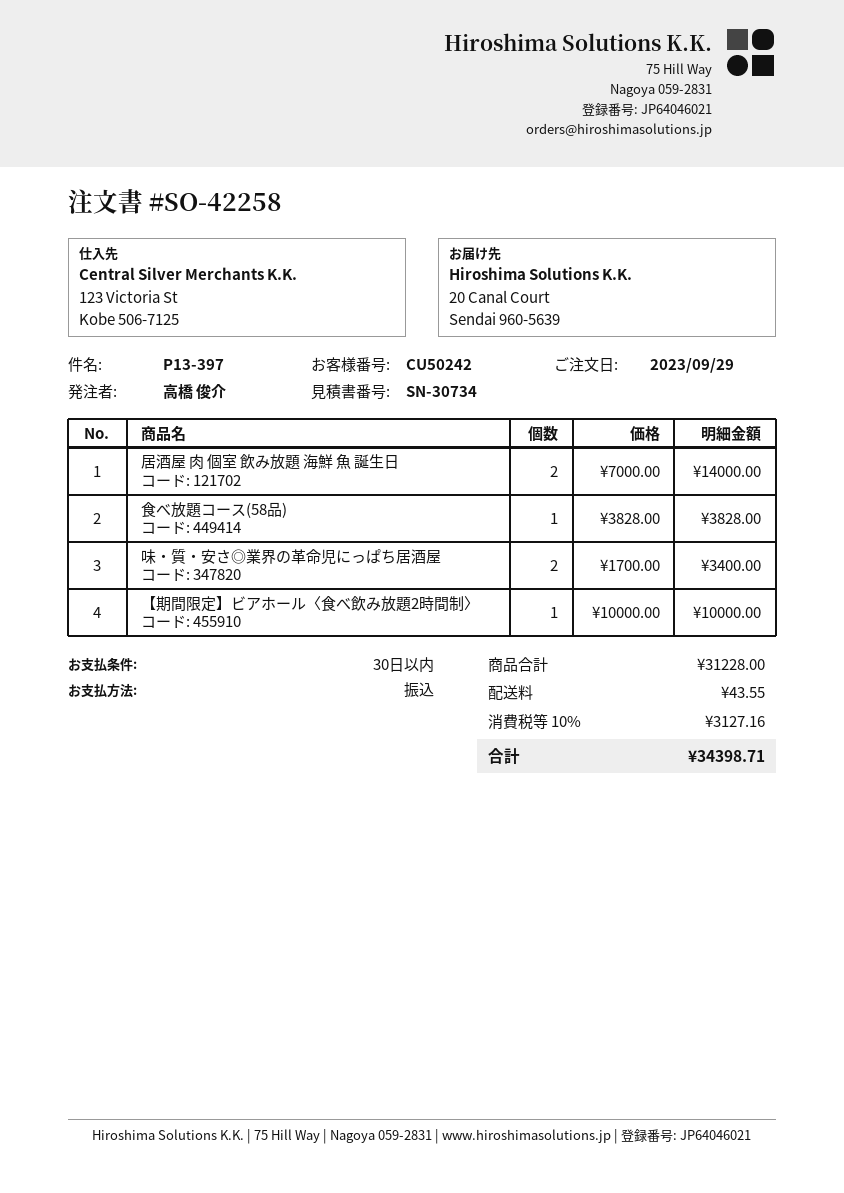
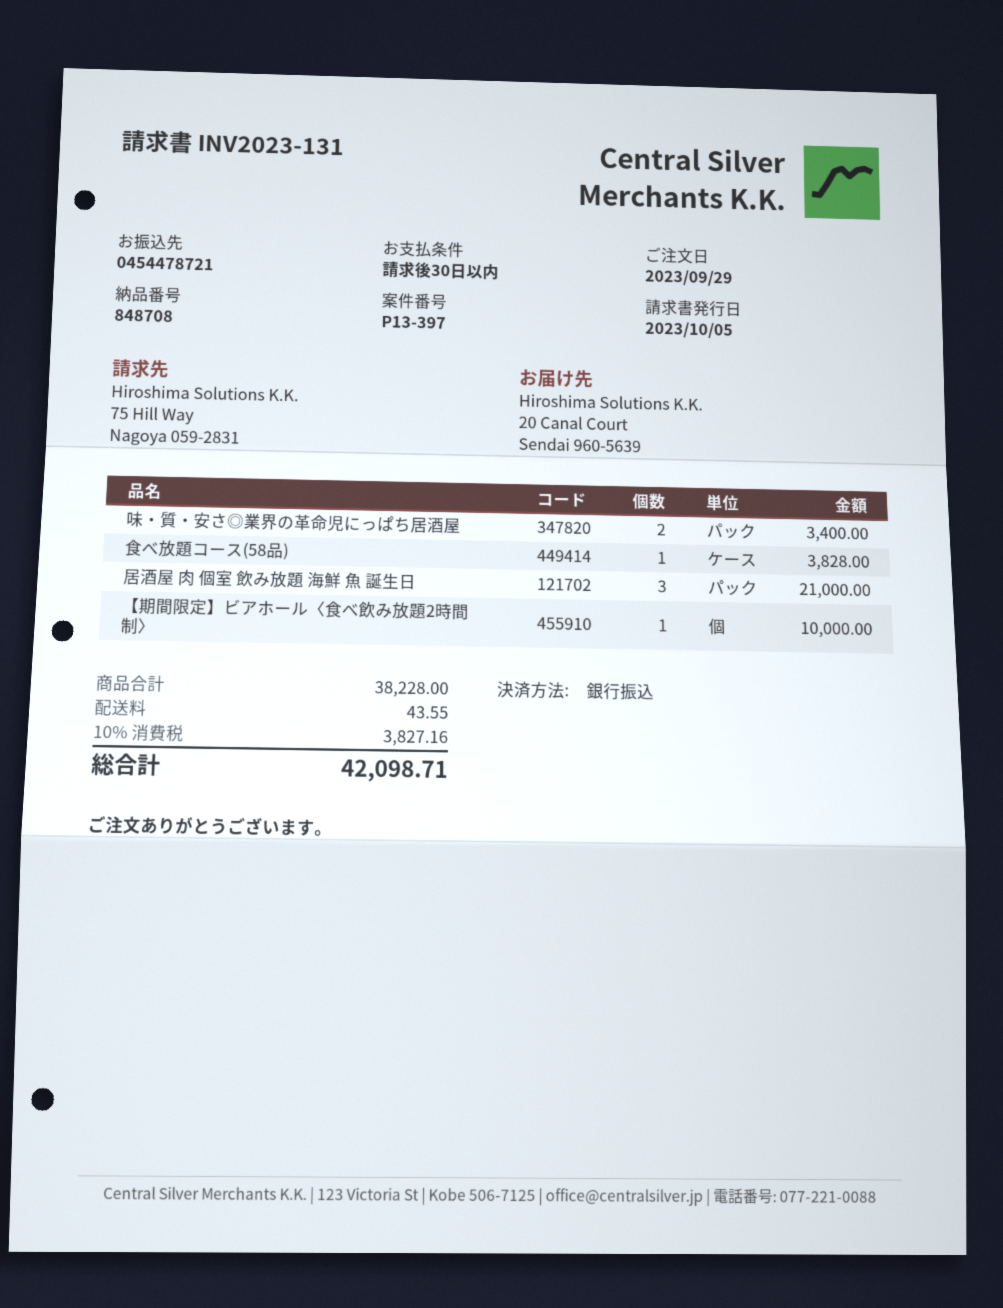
居酒屋 肉 個室 飲み放題 海鮮 魚 誕生日: 2 for 14000.00 -> 3 for 21000.00
subtotal: 31228.00 -> 38228.00
tax: 10% = 3127.16 -> 10% = 3827.16
total: 34398.71 -> 42098.71

